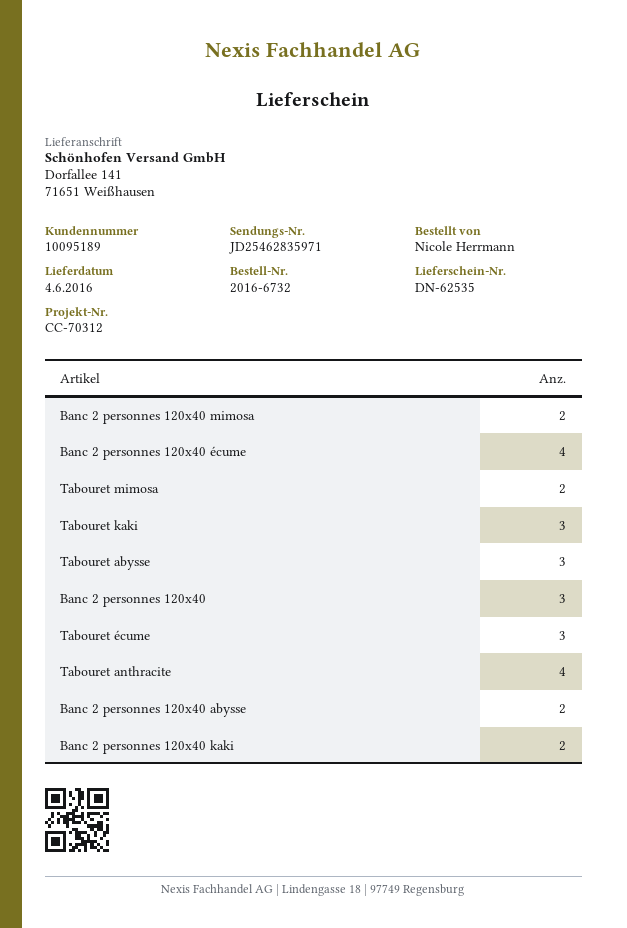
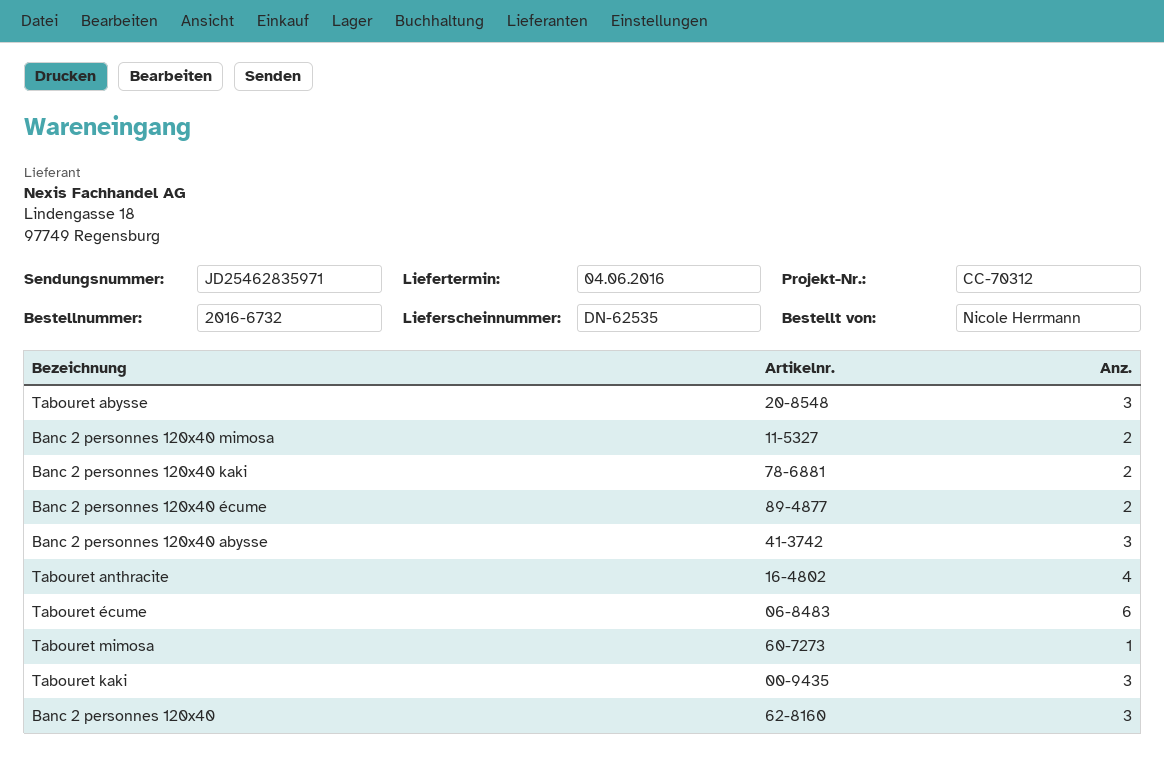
Banc 2 personnes 120x40 écume: 4 -> 2
Tabouret mimosa: 2 -> 1
Tabouret écume: 3 -> 6
Banc 2 personnes 120x40 abysse: 2 -> 3

